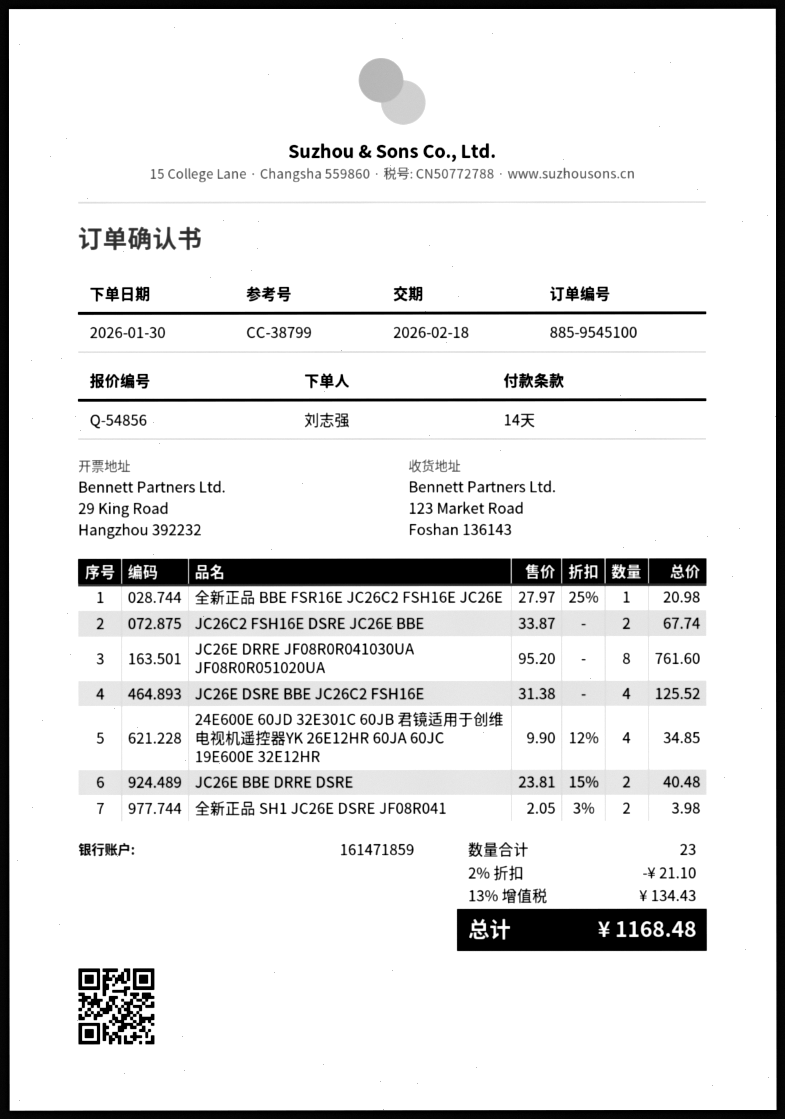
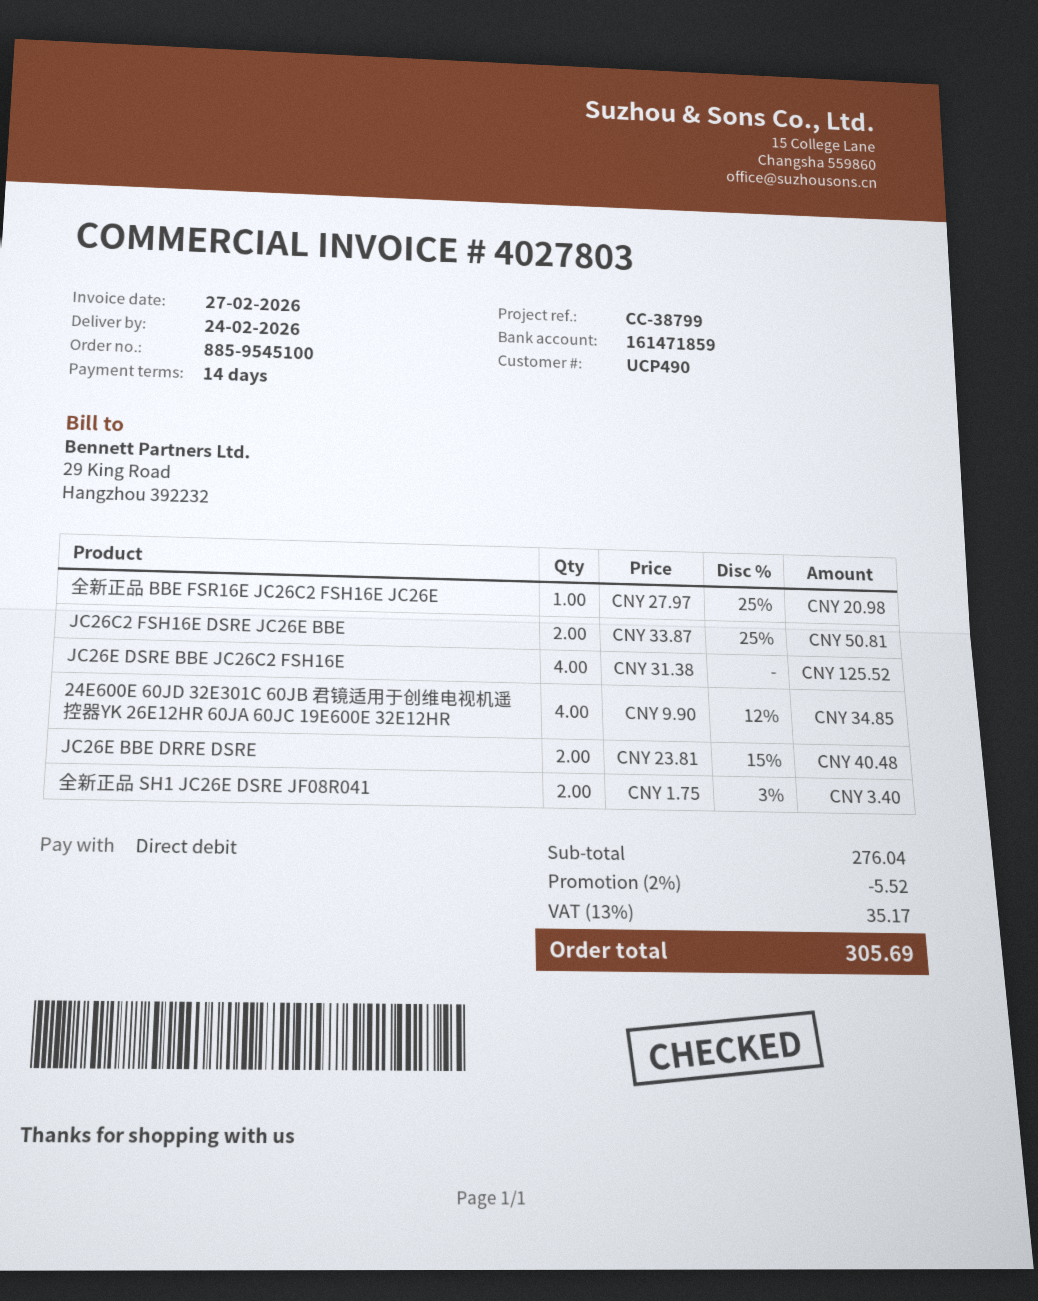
delivery date: 2026-02-18 -> 2026-02-24
JC26C2 FSH16E DSRE JC26E BBE: 2 x 33.87 = 67.74 -> 2 x 33.87 - 25% = 50.81
JC26E DRRE JF08R0R041030UA JF08R0R051020UA: 8 x 95.20 = 761.60 -> none
全新正品 SH1 JC26E DSRE JF08R041: 2 x 2.05 - 3% = 3.98 -> 2 x 1.75 - 3% = 3.40
discount: 2% = 21.10 -> 2% = 5.52
tax: 13% = 134.43 -> 13% = 35.17
total: 1168.48 -> 305.69

